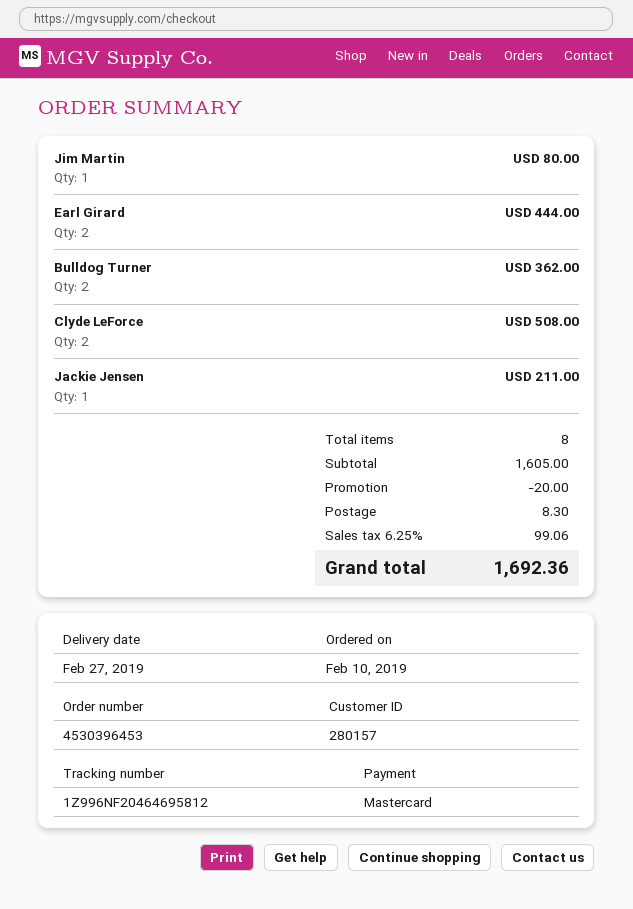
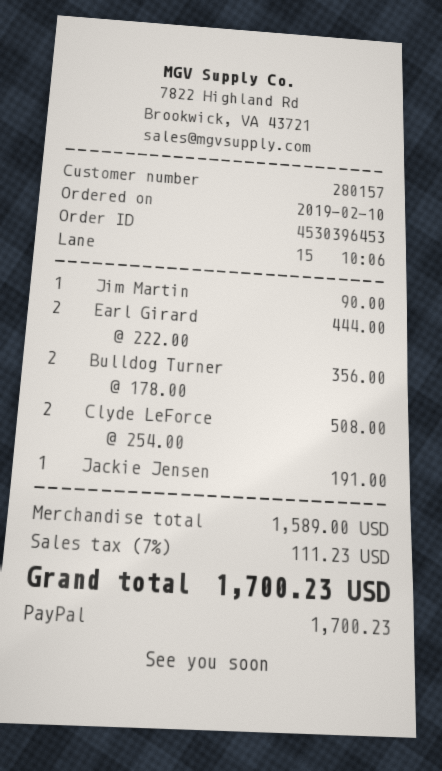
payment method: Mastercard -> PayPal
Jim Martin: 1 for 80.00 -> 1 for 90.00
Bulldog Turner: 2 for 362.00 -> 2 for 356.00
Jackie Jensen: 1 for 211.00 -> 1 for 191.00
subtotal: 1605.00 -> 1589.00
discount: 20.00 -> none
shipping: 8.30 -> none
tax: 6.25% = 99.06 -> 7% = 111.23
total: 1692.36 -> 1700.23

